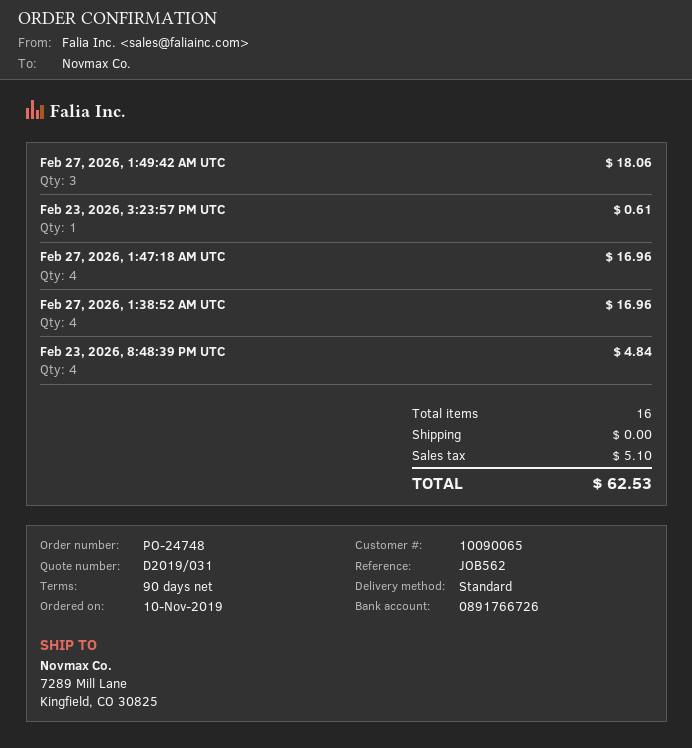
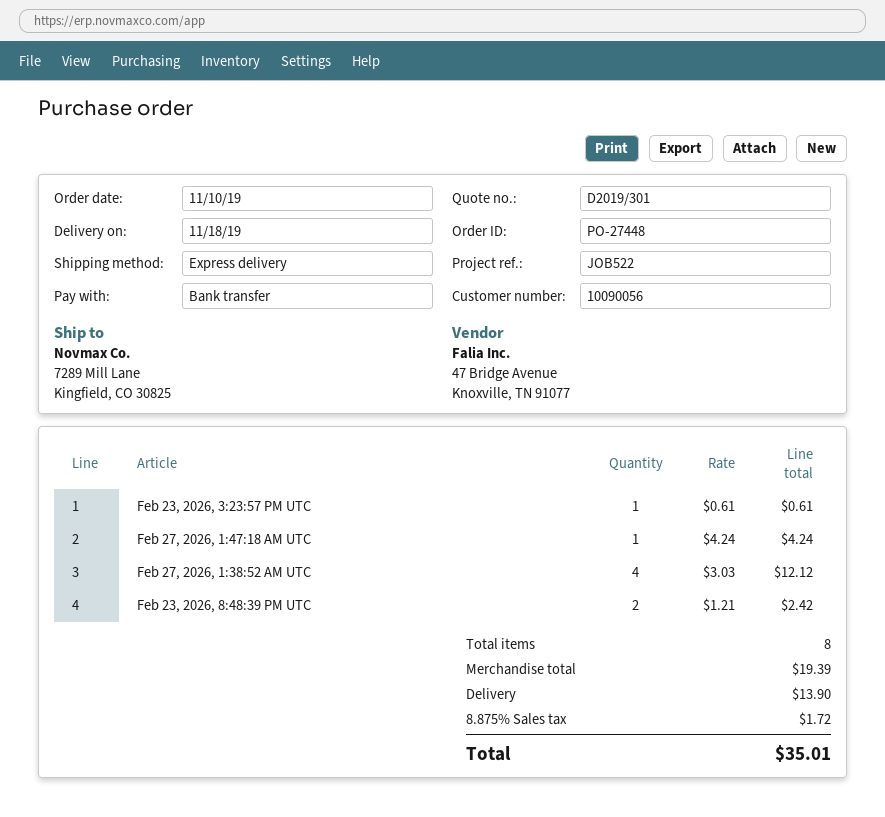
quote number: D2019/031 -> D2019/301
order number: PO-24748 -> PO-27448
customer number: 10090065 -> 10090056
reference: JOB562 -> JOB522
shipping method: standard -> express
Feb 27, 2026, 1:49:42 AM UTC: 3 for 18.06 -> none
Feb 27, 2026, 1:47:18 AM UTC: 4 for 16.96 -> 1 for 4.24
Feb 27, 2026, 1:38:52 AM UTC: 4 for 16.96 -> 4 for 12.12
Feb 23, 2026, 8:48:39 PM UTC: 4 for 4.84 -> 2 for 2.42
total quantity: 16 -> 8
shipping: 0.00 -> 13.90
tax: 5.10 -> 1.72
total: 62.53 -> 35.01

